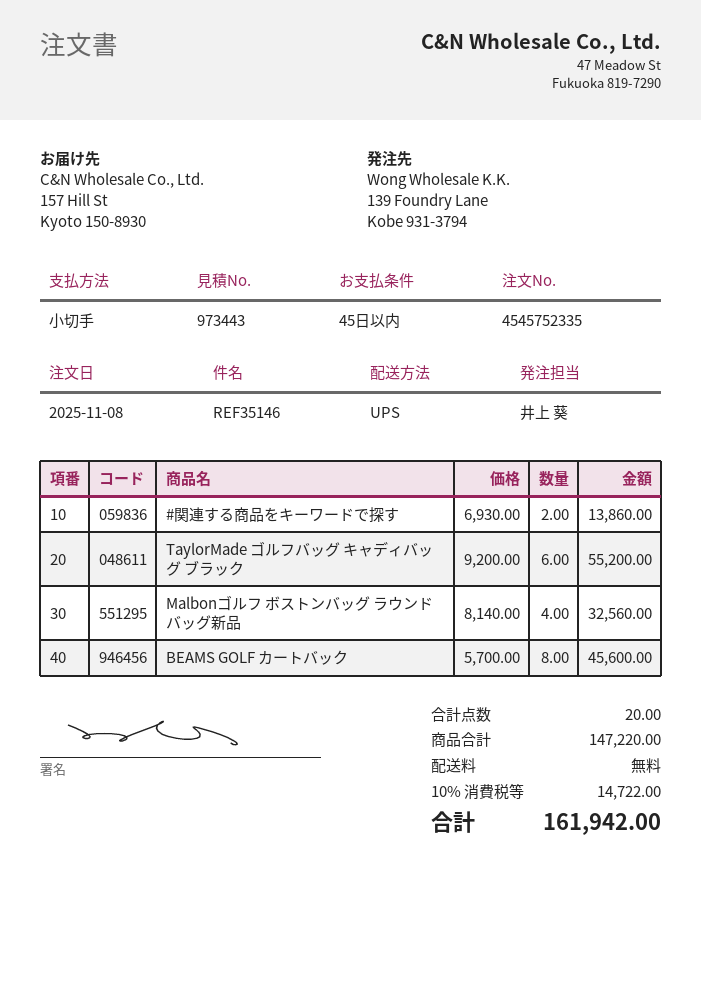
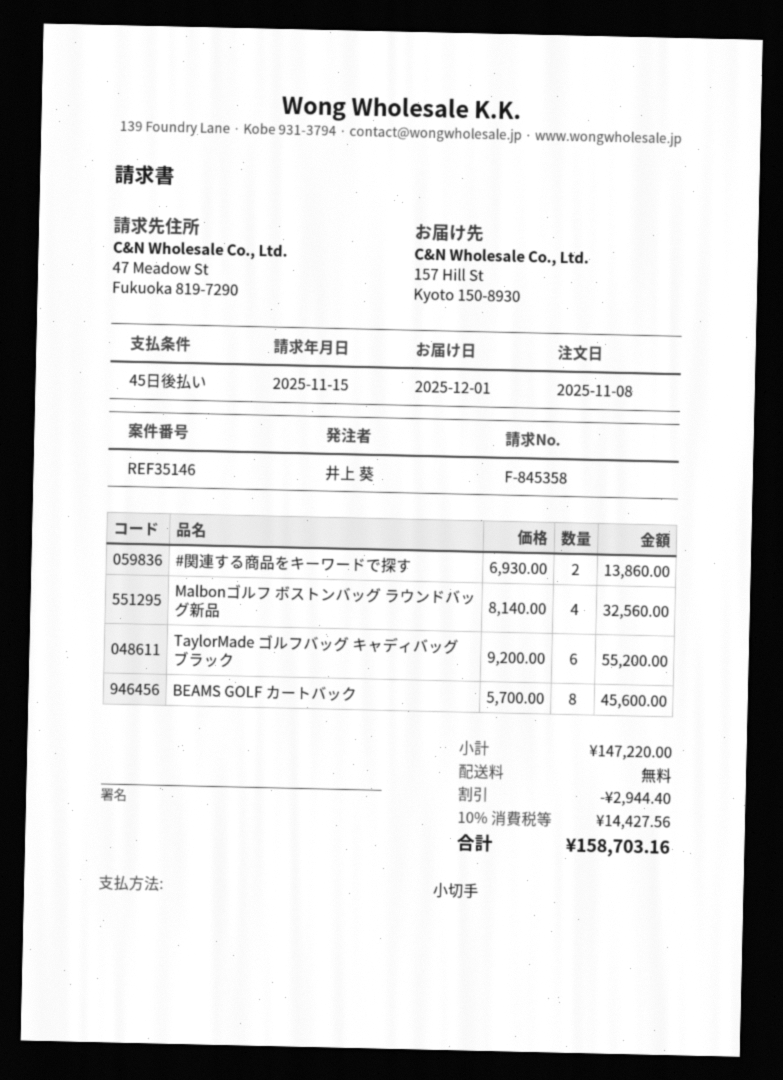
discount: none -> 2944.40
tax: 10% = 14722.00 -> 10% = 14427.56
total: 161942.00 -> 158703.16

